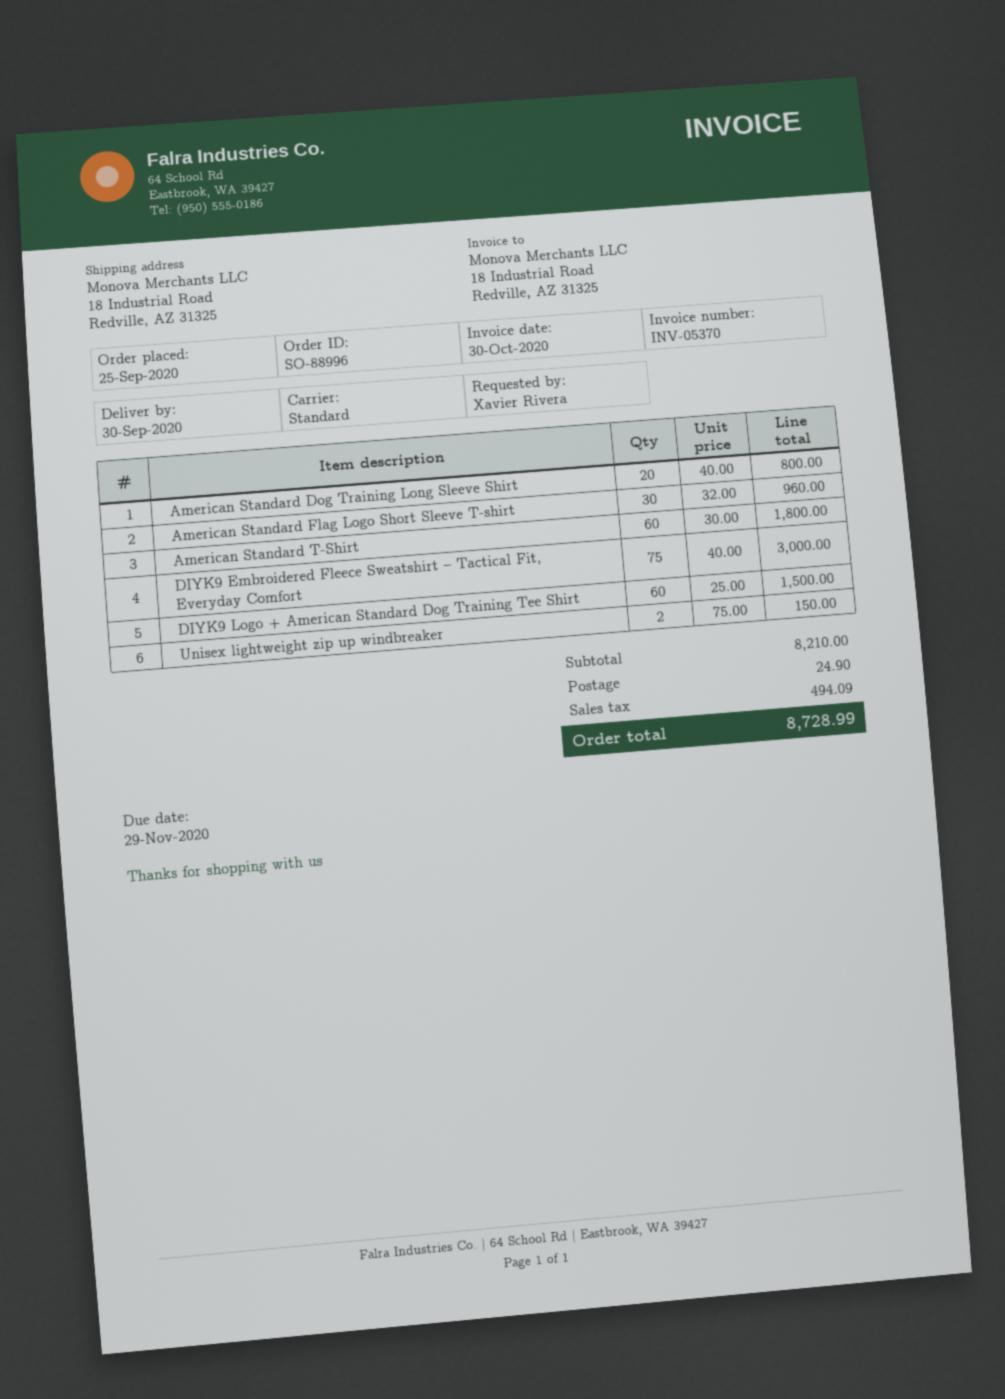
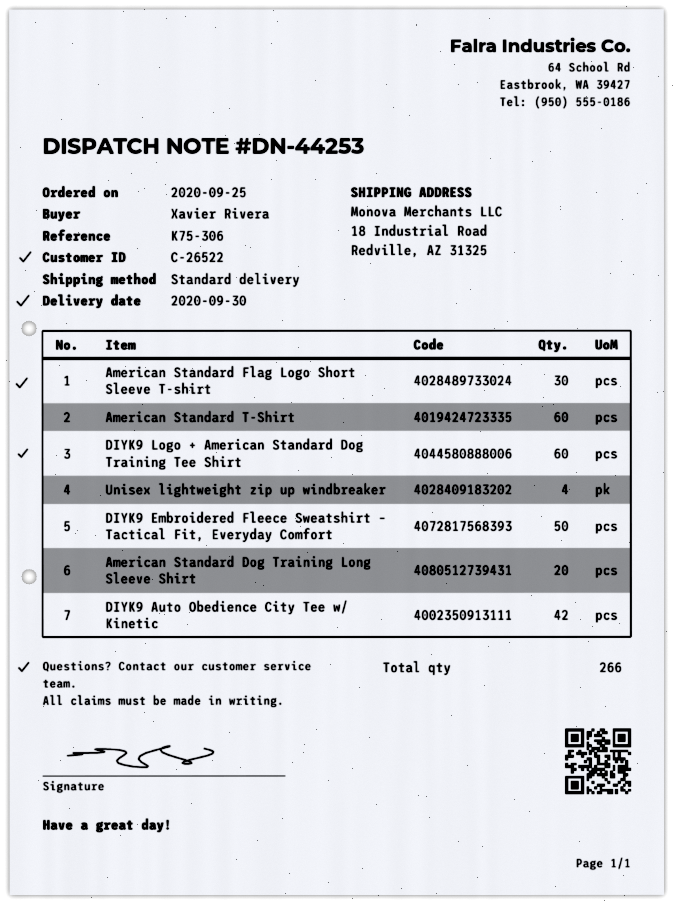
DIYK9 Embroidered Fleece Sweatshirt – Tactical Fit, Everyday Comfort: 75 -> 50
Unisex lightweight zip up windbreaker: 2 -> 4
DIYK9 Auto Obedience City Tee w/ Kinetic: none -> 42

